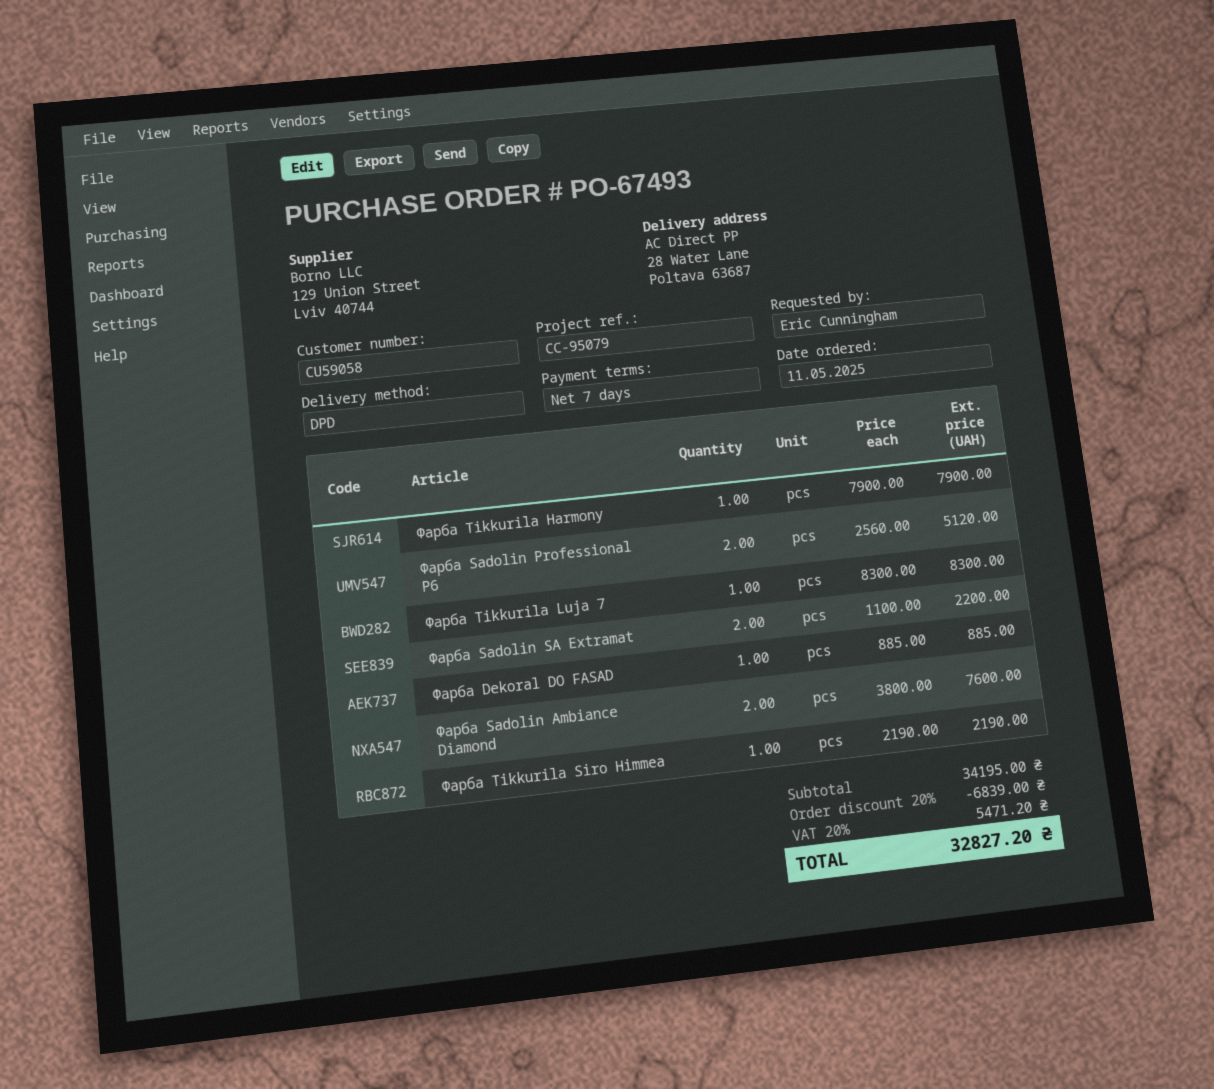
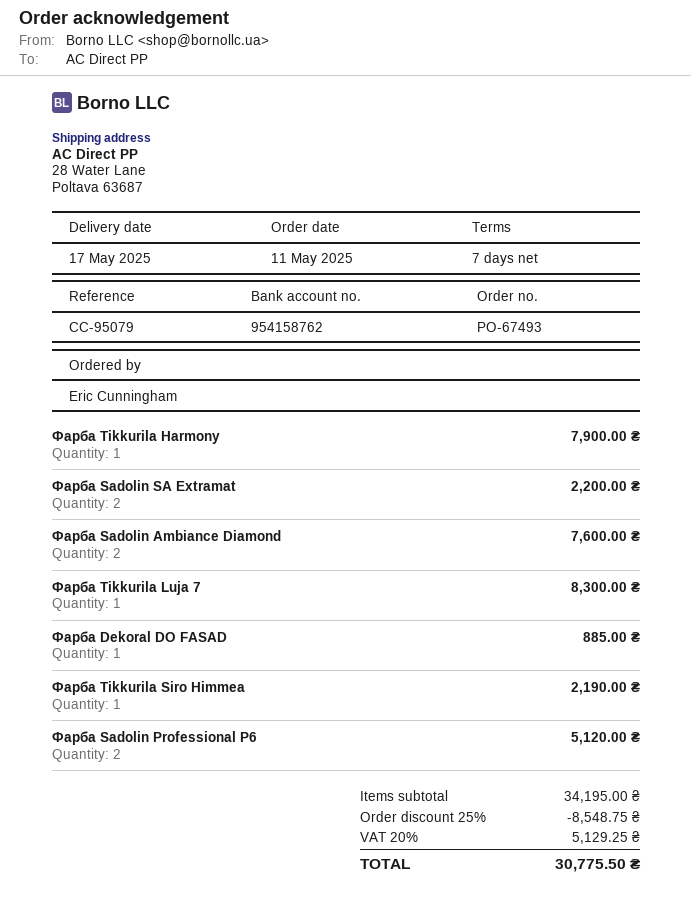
discount: 20% = 6839.00 -> 25% = 8548.75
tax: 20% = 5471.20 -> 20% = 5129.25
total: 32827.20 -> 30775.50

